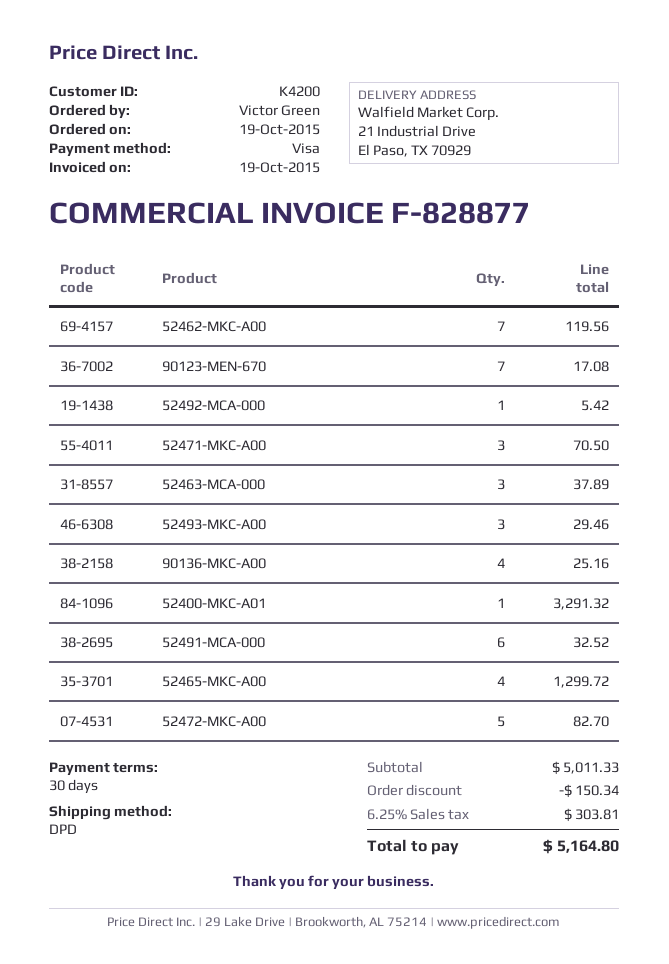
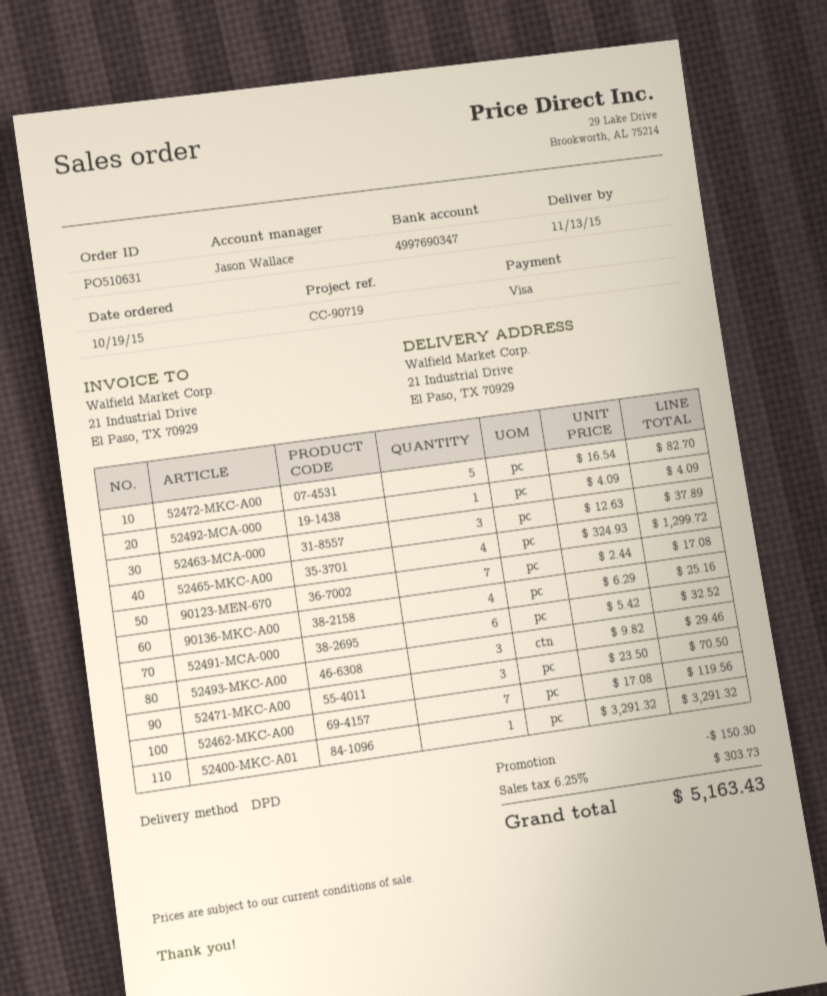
52492-MCA-000: 1 for 5.42 -> 1 for 4.09
discount: 150.34 -> 150.30
tax: 6.25% = 303.81 -> 6.25% = 303.73
total: 5164.80 -> 5163.43

